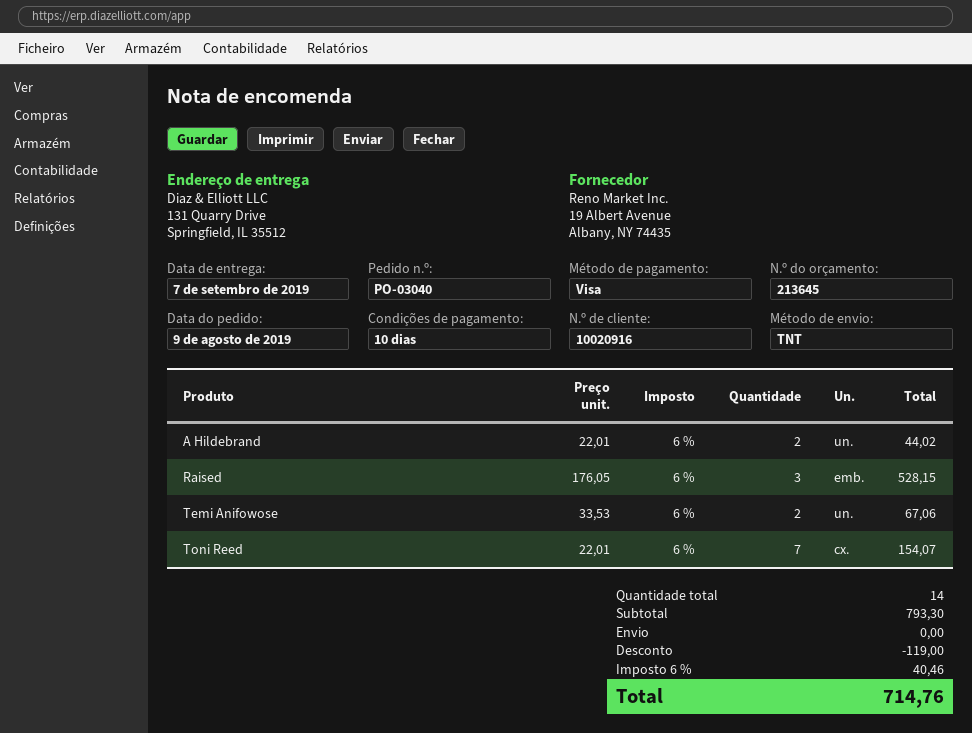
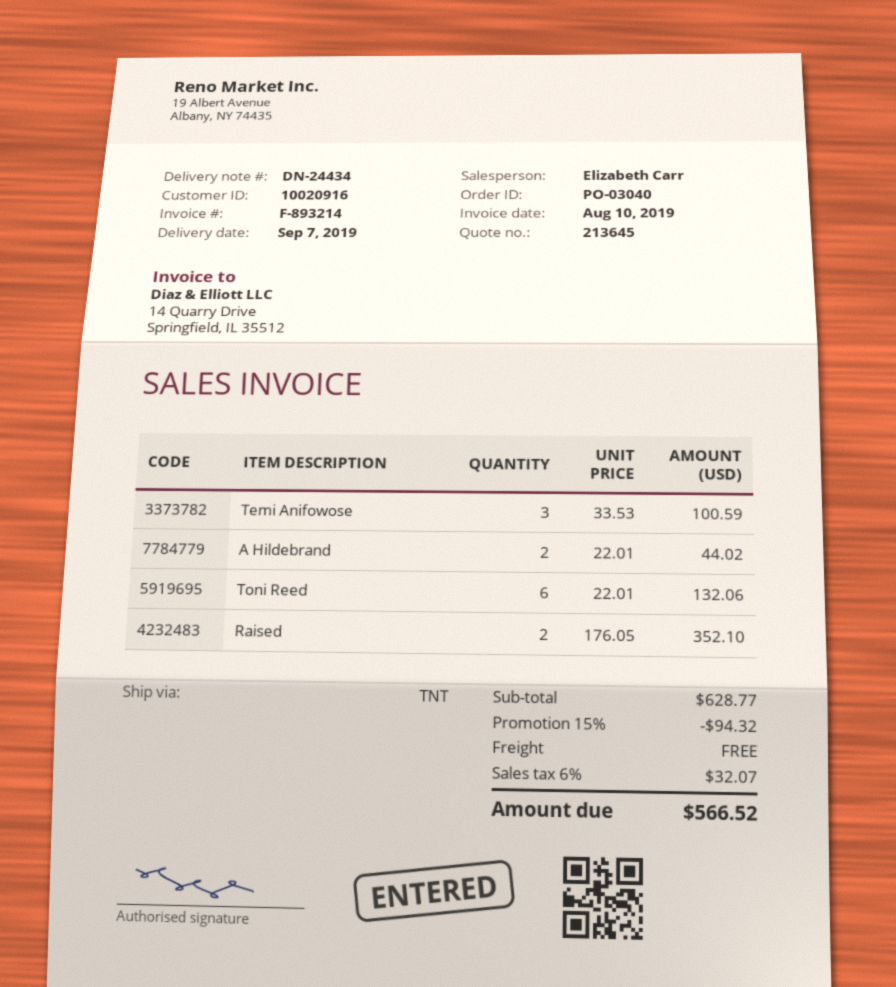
Raised: 3 x 176.05 = 528.15 -> 2 x 176.05 = 352.10
Temi Anifowose: 2 x 33.53 = 67.06 -> 3 x 33.53 = 100.59
Toni Reed: 7 x 22.01 = 154.07 -> 6 x 22.01 = 132.06
subtotal: 793.30 -> 628.77
discount: 119.00 -> 94.32
tax: 6% = 40.46 -> 6% = 32.07
total: 714.76 -> 566.52

